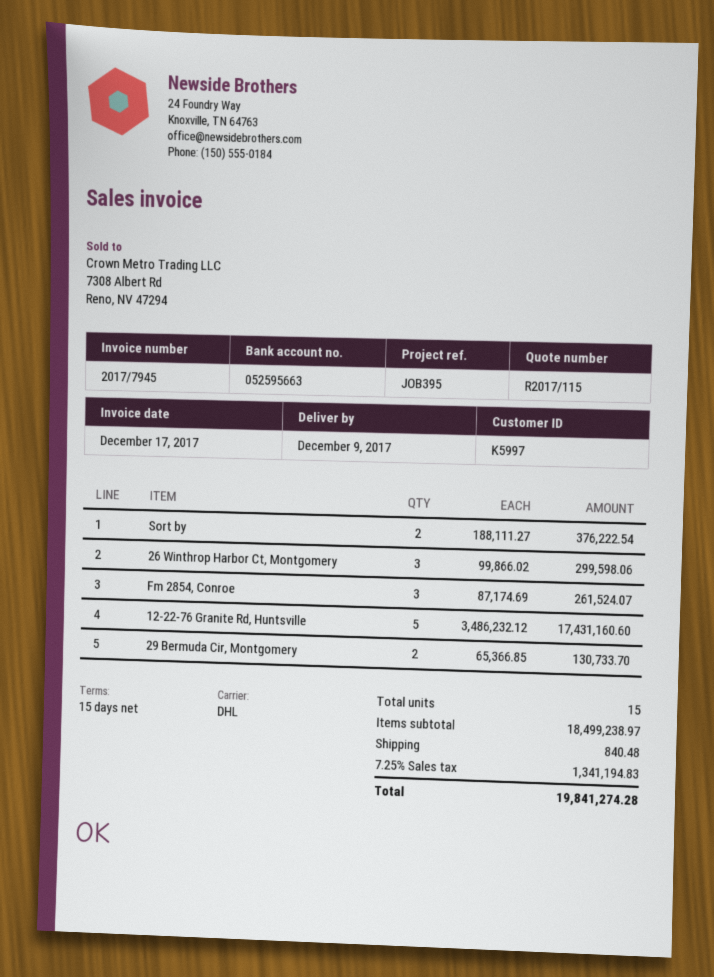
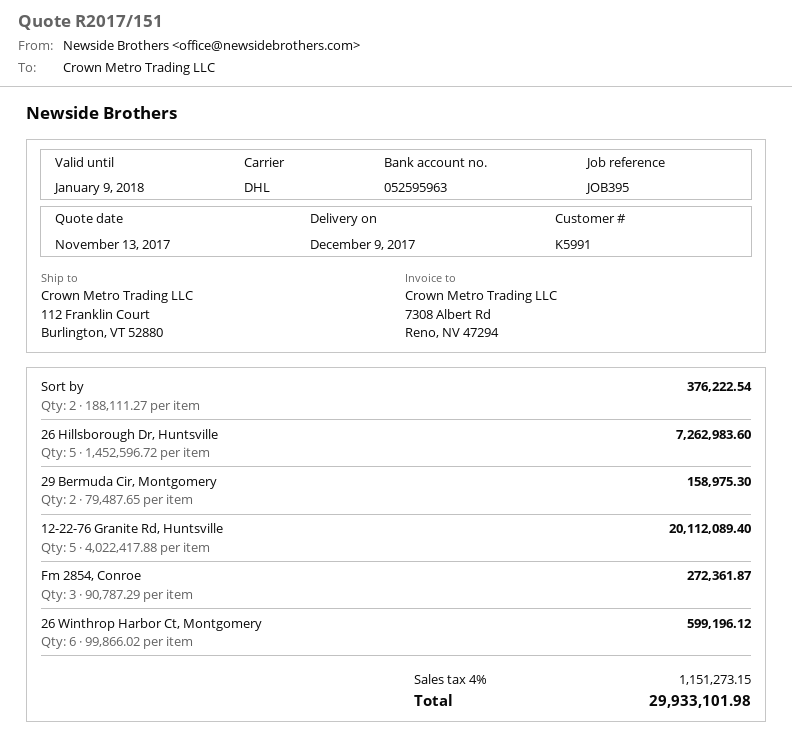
quote number: R2017/115 -> R2017/151
customer number: K5997 -> K5991
bank account: 052595663 -> 052595963
26 Winthrop Harbor Ct, Montgomery: 3 x 99866.02 = 299598.06 -> 6 x 99866.02 = 599196.12
Fm 2854, Conroe: 3 x 87174.69 = 261524.07 -> 3 x 90787.29 = 272361.87
12-22-76 Granite Rd, Huntsville: 5 x 3486232.12 = 17431160.60 -> 5 x 4022417.88 = 20112089.40
29 Bermuda Cir, Montgomery: 2 x 65366.85 = 130733.70 -> 2 x 79487.65 = 158975.30
26 Hillsborough Dr, Huntsville: none -> 5 x 1452596.72 = 7262983.60
shipping: 840.48 -> none
tax: 7.25% = 1341194.83 -> 4% = 1151273.15
total: 19841274.28 -> 29933101.98

